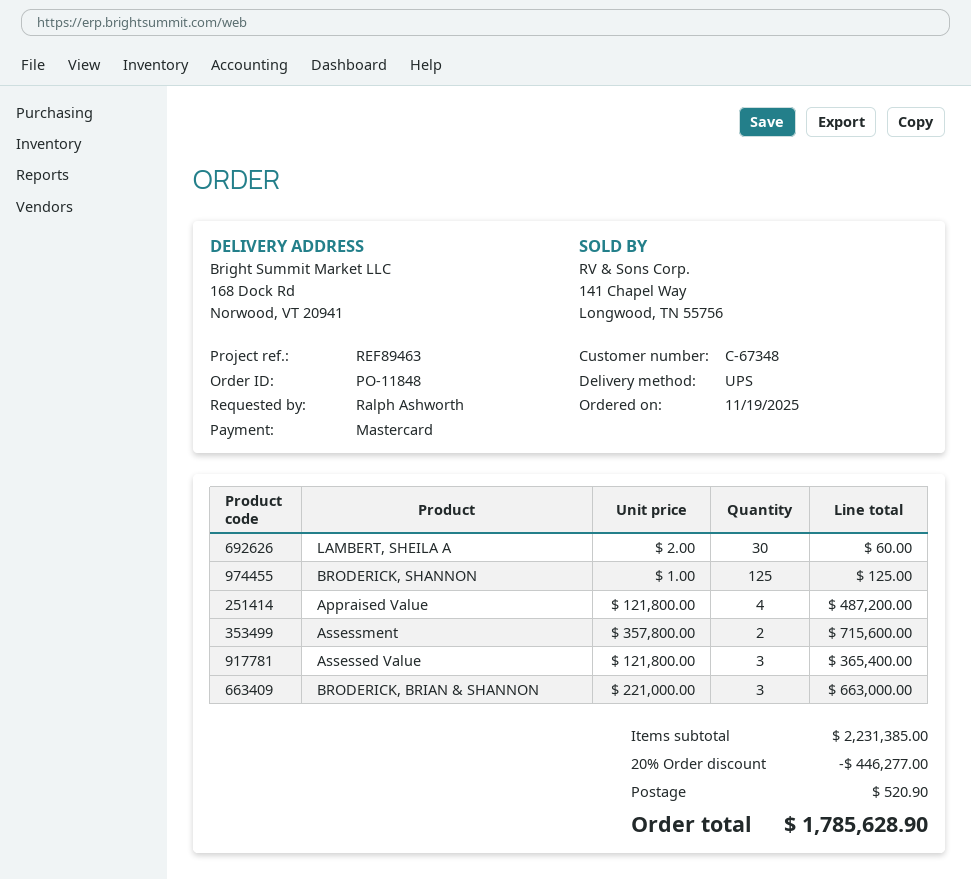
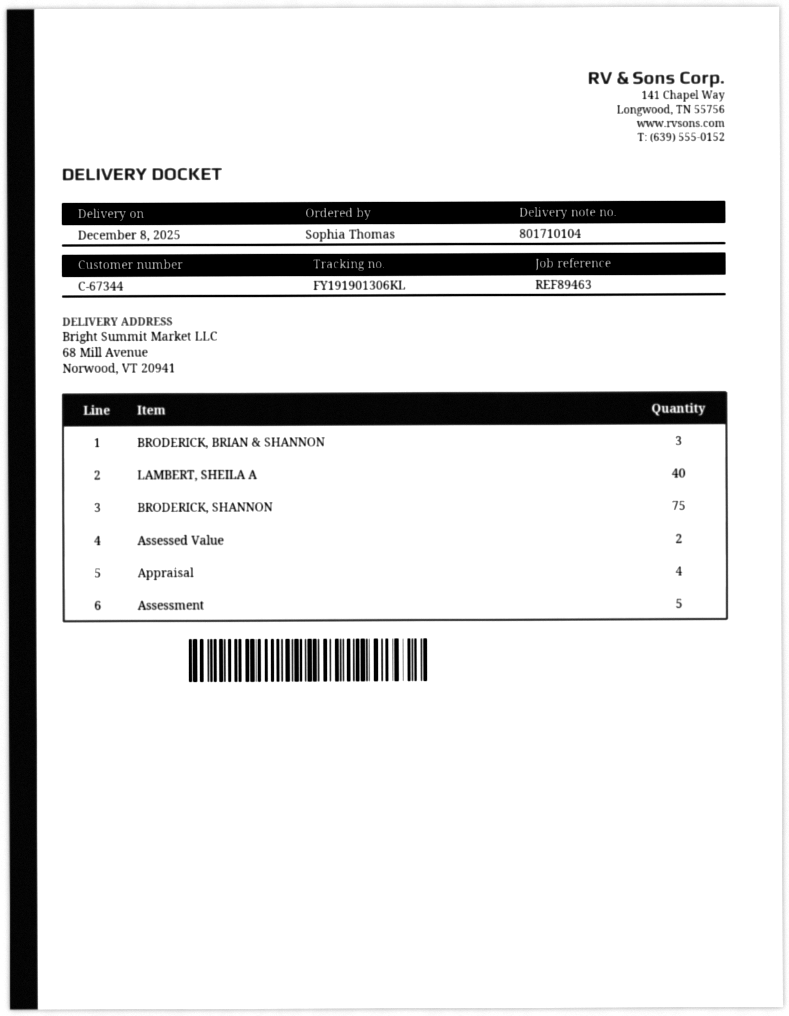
customer number: C-67348 -> C-67344
ordered by: Ralph Ashworth -> Sophia Thomas
ship to: 168 Dock Rd, Norwood, VT 20941 -> 68 Mill Avenue, Norwood, VT 20941
LAMBERT, SHEILA A: 30 -> 40
BRODERICK, SHANNON: 125 -> 75
Appraised Value: 4 -> none
Assessment: 2 -> 5
Assessed Value: 3 -> 2
Appraisal: none -> 4

